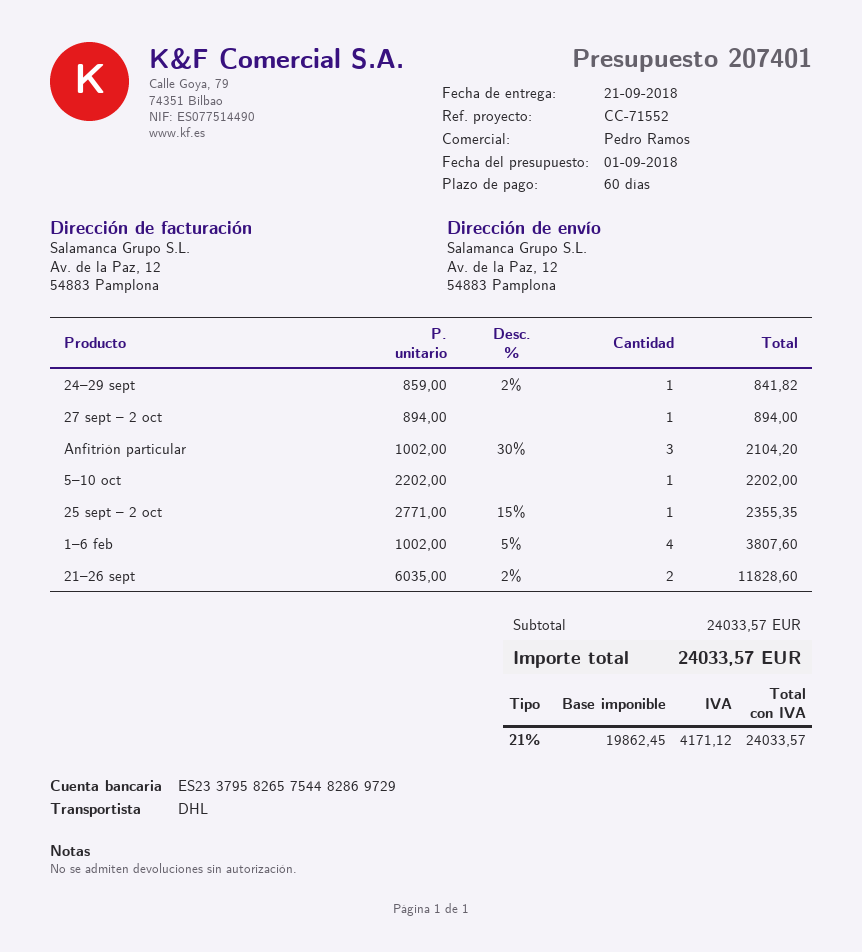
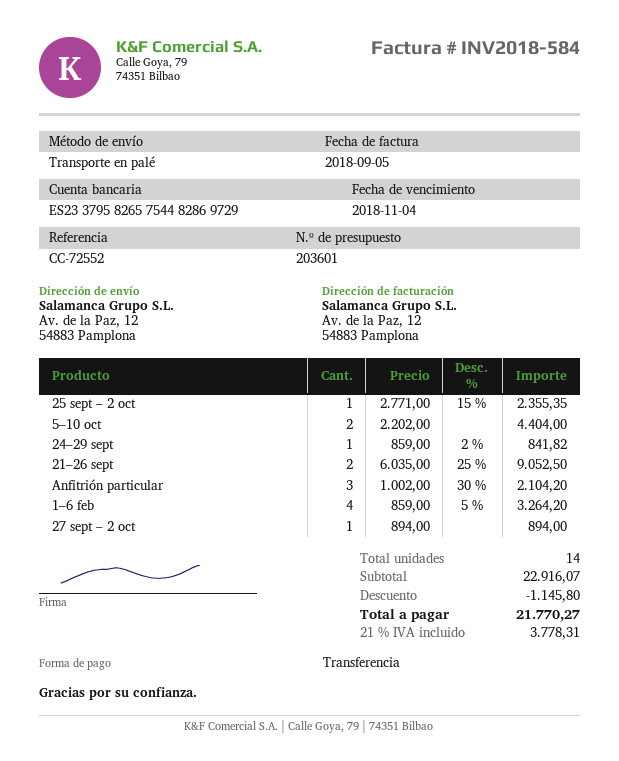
quote number: 207401 -> 203601
reference: CC-71552 -> CC-72552
shipping method: DHL -> pallet freight
5–10 oct: 1 x 2202.00 = 2202.00 -> 2 x 2202.00 = 4404.00
1–6 feb: 4 x 1002.00 - 5% = 3807.60 -> 4 x 859.00 - 5% = 3264.20
21–26 sept: 2 x 6035.00 - 2% = 11828.60 -> 2 x 6035.00 - 25% = 9052.50
subtotal: 24033.57 -> 22916.07
discount: none -> 1145.80
tax: 21% = 4171.12 -> 21% = 3778.31
total: 24033.57 -> 21770.27

